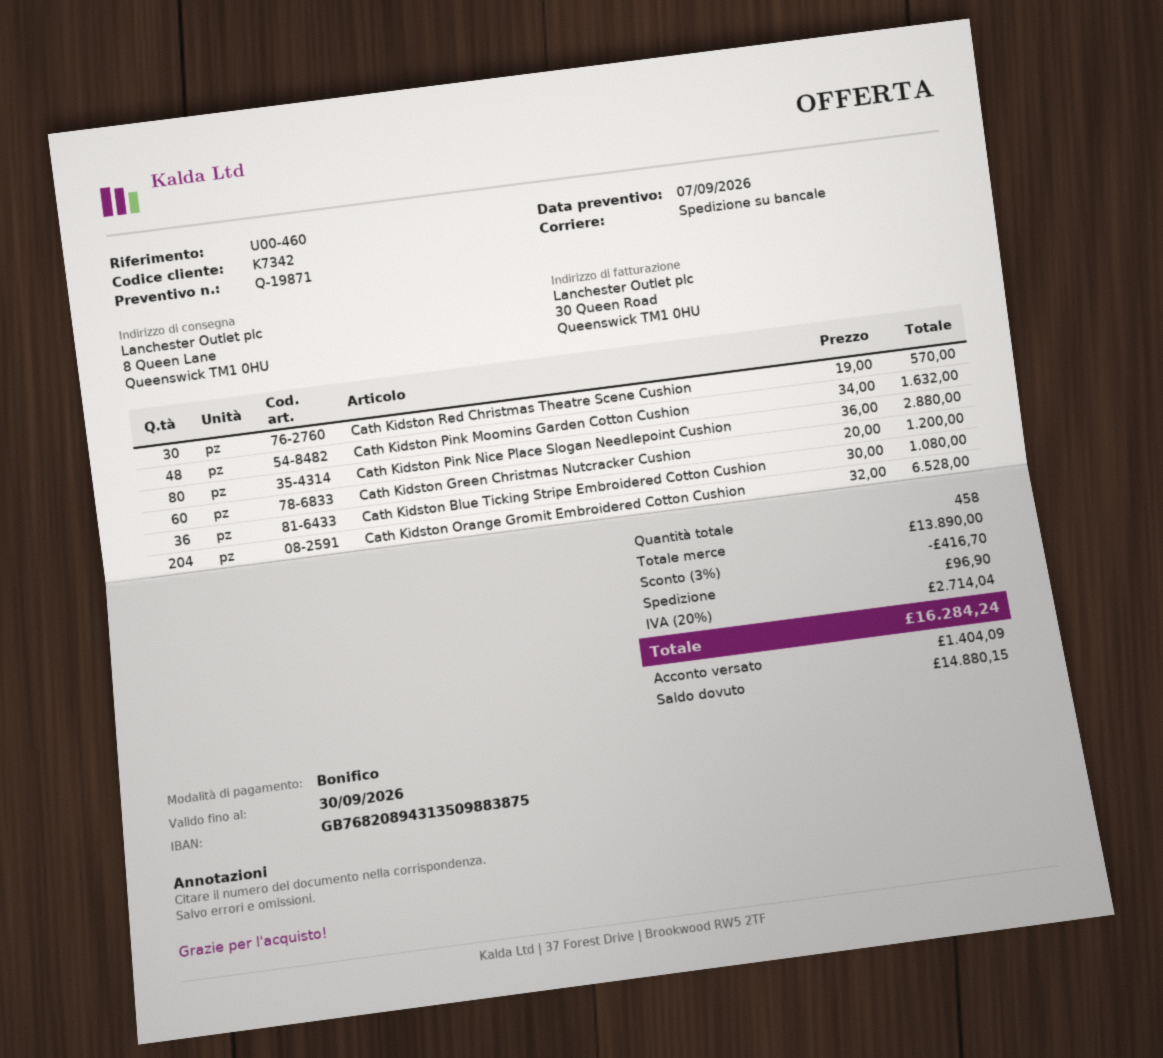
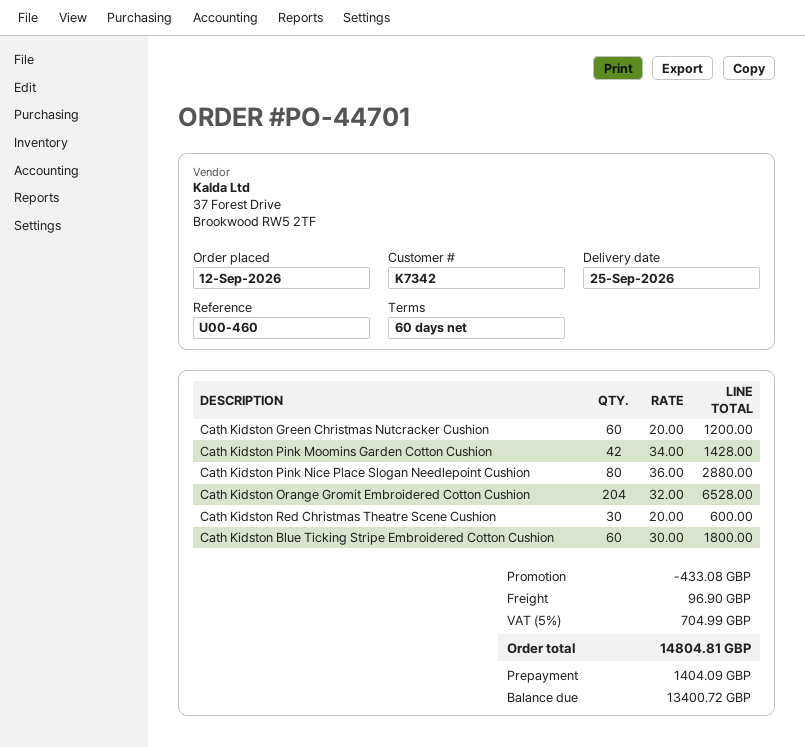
Cath Kidston Red Christmas Theatre Scene Cushion: 30 x 19.00 = 570.00 -> 30 x 20.00 = 600.00
Cath Kidston Pink Moomins Garden Cotton Cushion: 48 x 34.00 = 1632.00 -> 42 x 34.00 = 1428.00
Cath Kidston Blue Ticking Stripe Embroidered Cotton Cushion: 36 x 30.00 = 1080.00 -> 60 x 30.00 = 1800.00
discount: 416.70 -> 433.08
tax: 20% = 2714.04 -> 5% = 704.99
total: 16284.24 -> 14804.81
balance: 14880.15 -> 13400.72

